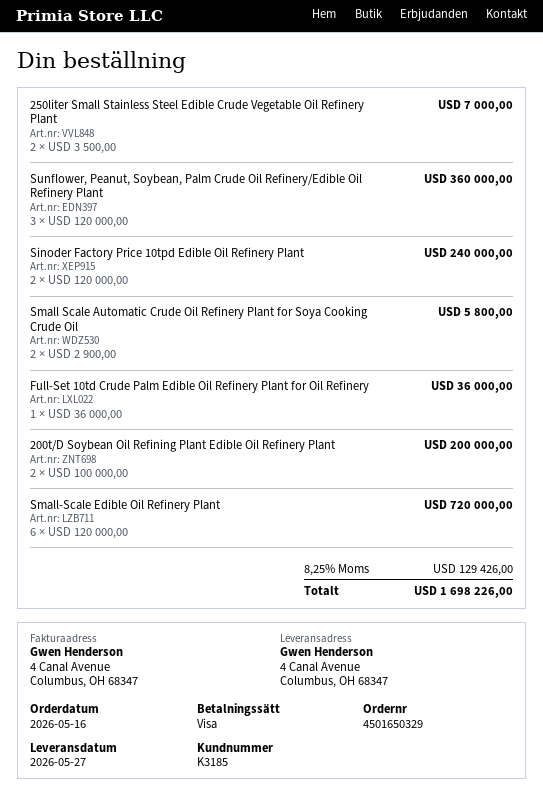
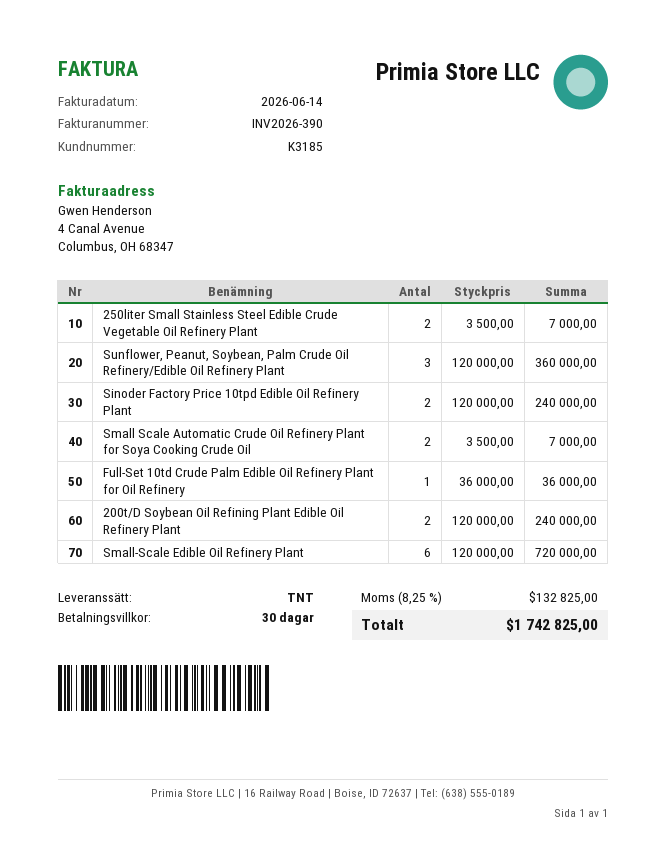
Small Scale Automatic Crude Oil Refinery Plant for Soya Cooking Crude Oil: 2 x 2900.00 = 5800.00 -> 2 x 3500.00 = 7000.00
200t/D Soybean Oil Refining Plant Edible Oil Refinery Plant: 2 x 100000.00 = 200000.00 -> 2 x 120000.00 = 240000.00
tax: 8.25% = 129426.00 -> 8.25% = 132825.00
total: 1698226.00 -> 1742825.00

